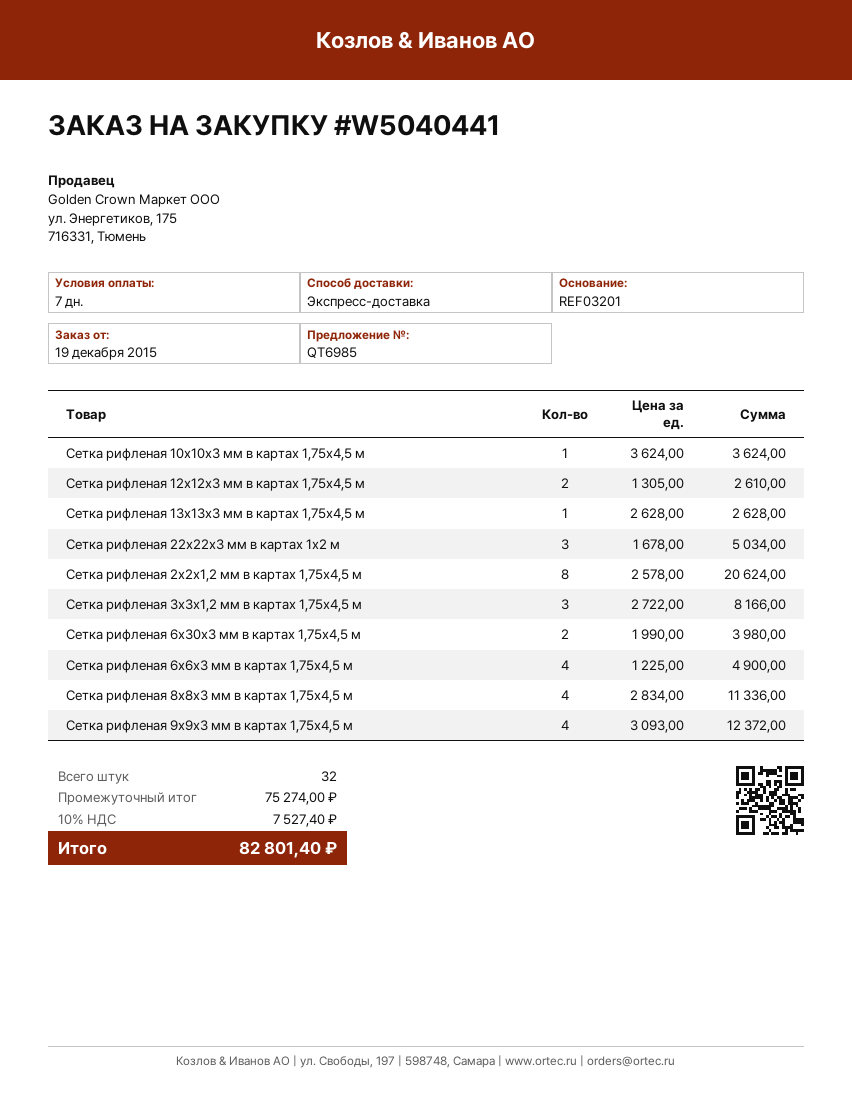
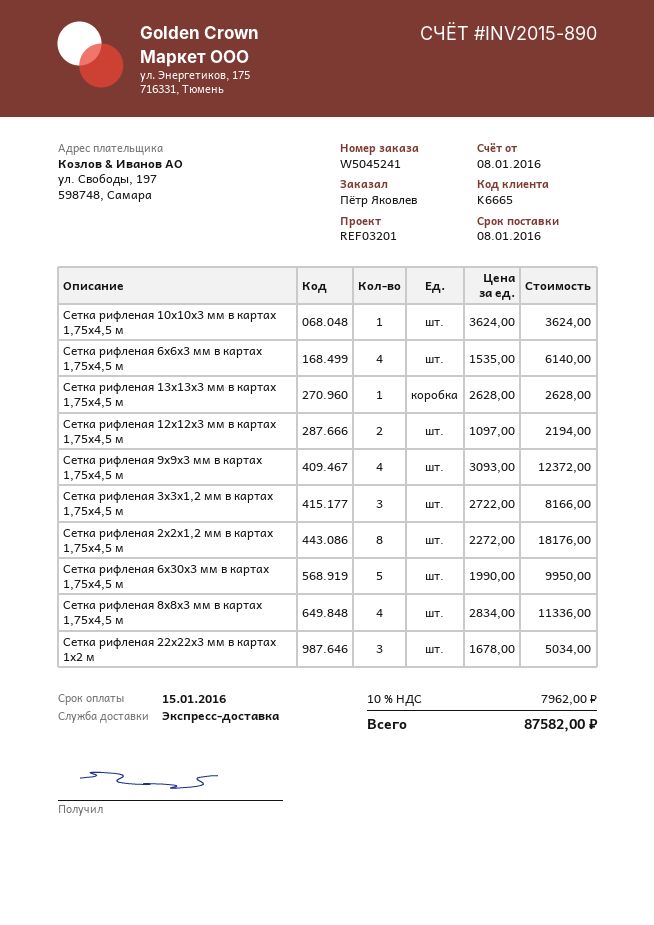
order number: W5040441 -> W5045241
Сетка рифленая 12х12х3 мм в картах 1,75х4,5 м: 2 x 1305.00 = 2610.00 -> 2 x 1097.00 = 2194.00
Сетка рифленая 2х2х1,2 мм в картах 1,75х4,5 м: 8 x 2578.00 = 20624.00 -> 8 x 2272.00 = 18176.00
Сетка рифленая 6х30х3 мм в картах 1,75х4,5 м: 2 x 1990.00 = 3980.00 -> 5 x 1990.00 = 9950.00
Сетка рифленая 6х6х3 мм в картах 1,75х4,5 м: 4 x 1225.00 = 4900.00 -> 4 x 1535.00 = 6140.00
tax: 10% = 7527.40 -> 10% = 7962.00
total: 82801.40 -> 87582.00

